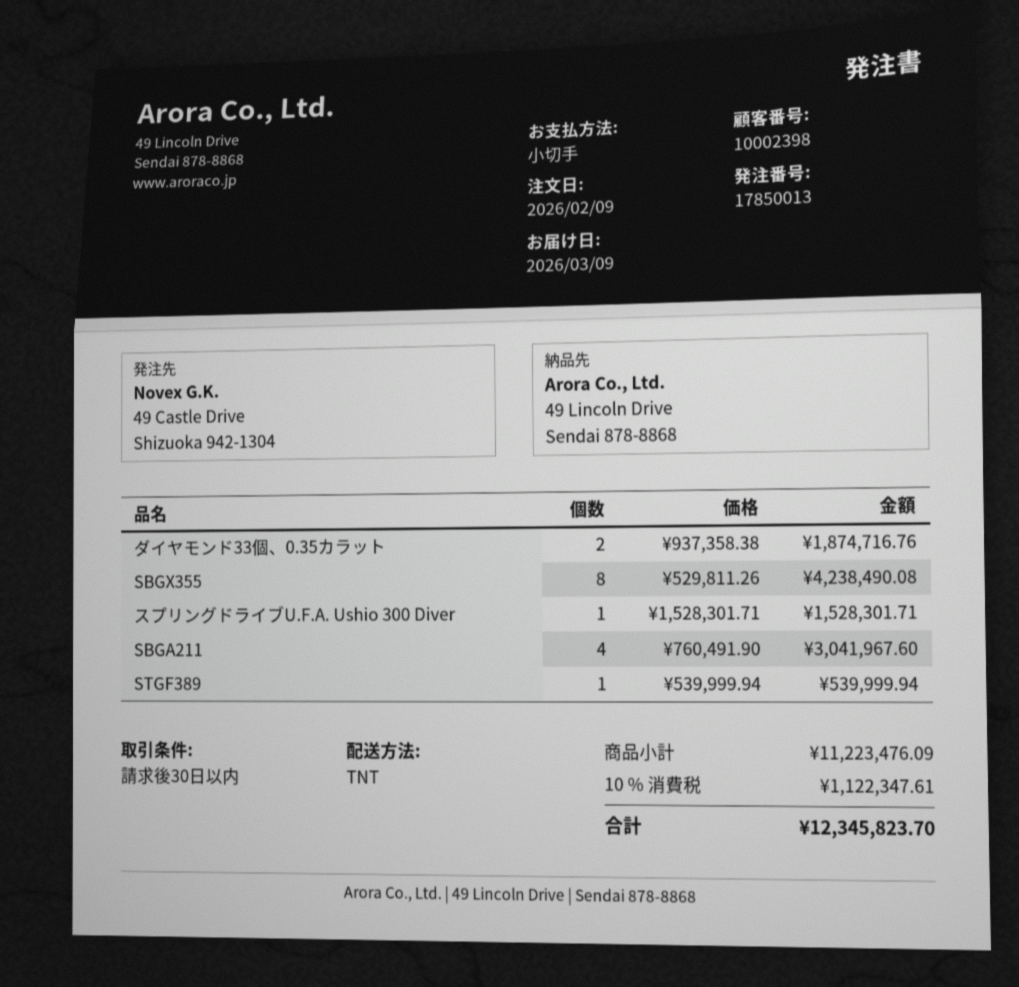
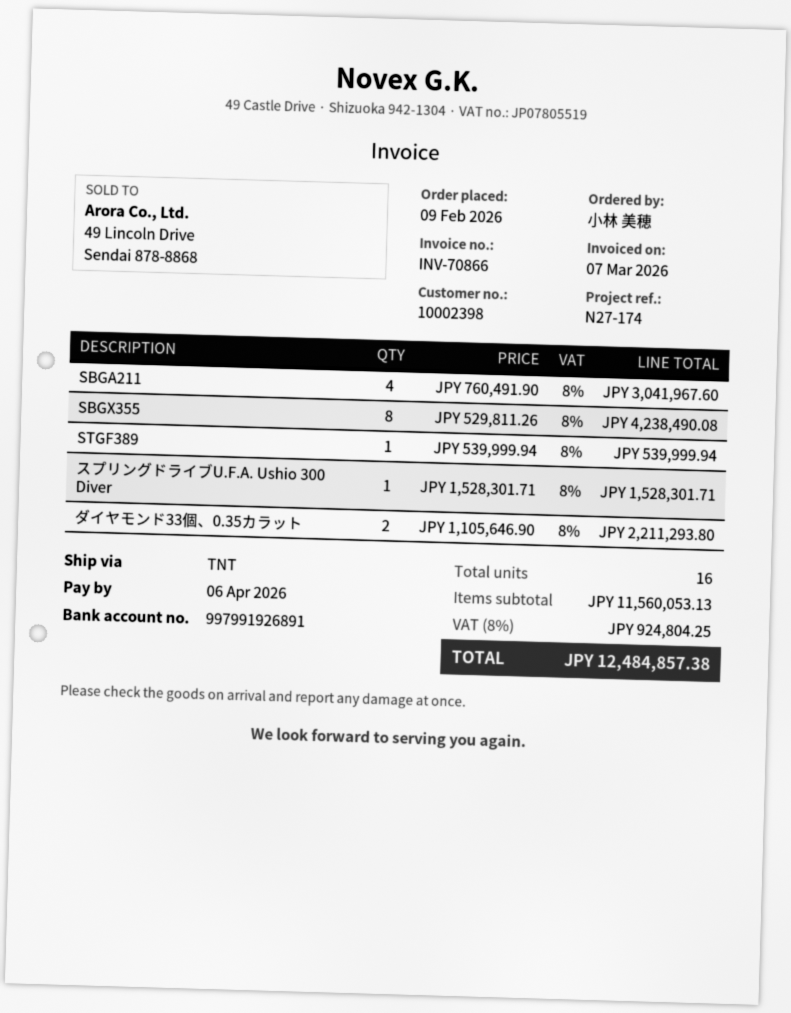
ダイヤモンド33個、0.35カラット: 2 x 937358.38 = 1874716.76 -> 2 x 1105646.90 = 2211293.80
subtotal: 11223476.09 -> 11560053.13
tax: 10% = 1122347.61 -> 8% = 924804.25
total: 12345823.70 -> 12484857.38

